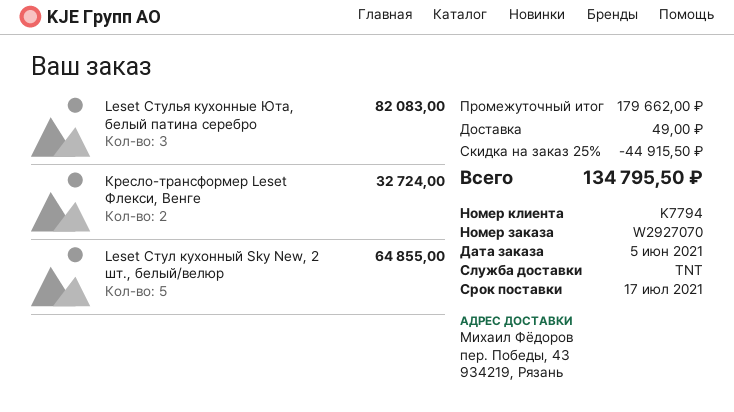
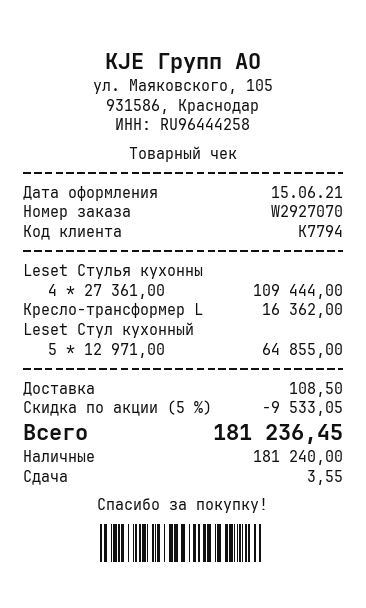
order date: 2021-06-05 -> 2021-06-15
Leset Стулья кухонные Юта, белый патина серебро: 3 for 82083.00 -> 4 for 109444.00
Кресло-трансформер Leset Флекси, Венге: 2 for 32724.00 -> 1 for 16362.00
discount: 25% = 44915.50 -> 5% = 9533.05
shipping: 49.00 -> 108.50
total: 134795.50 -> 181236.45

